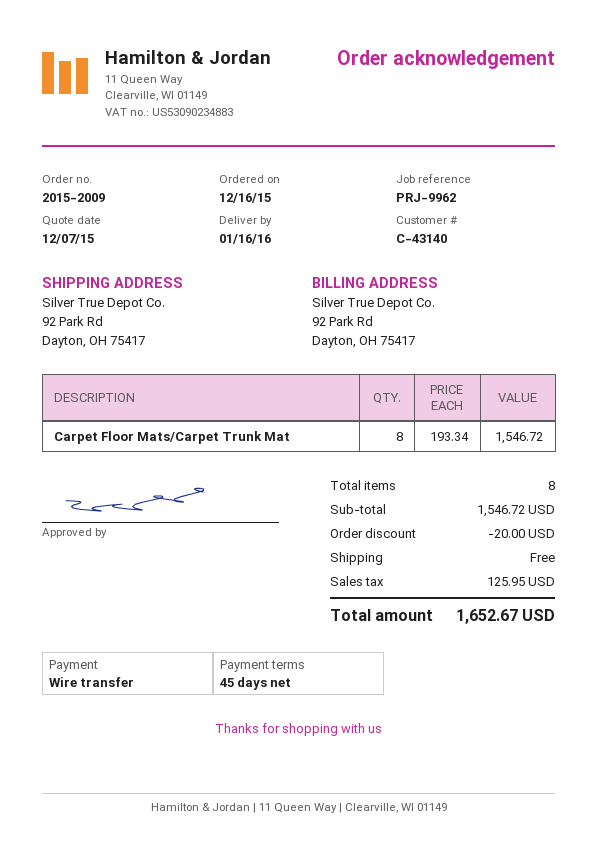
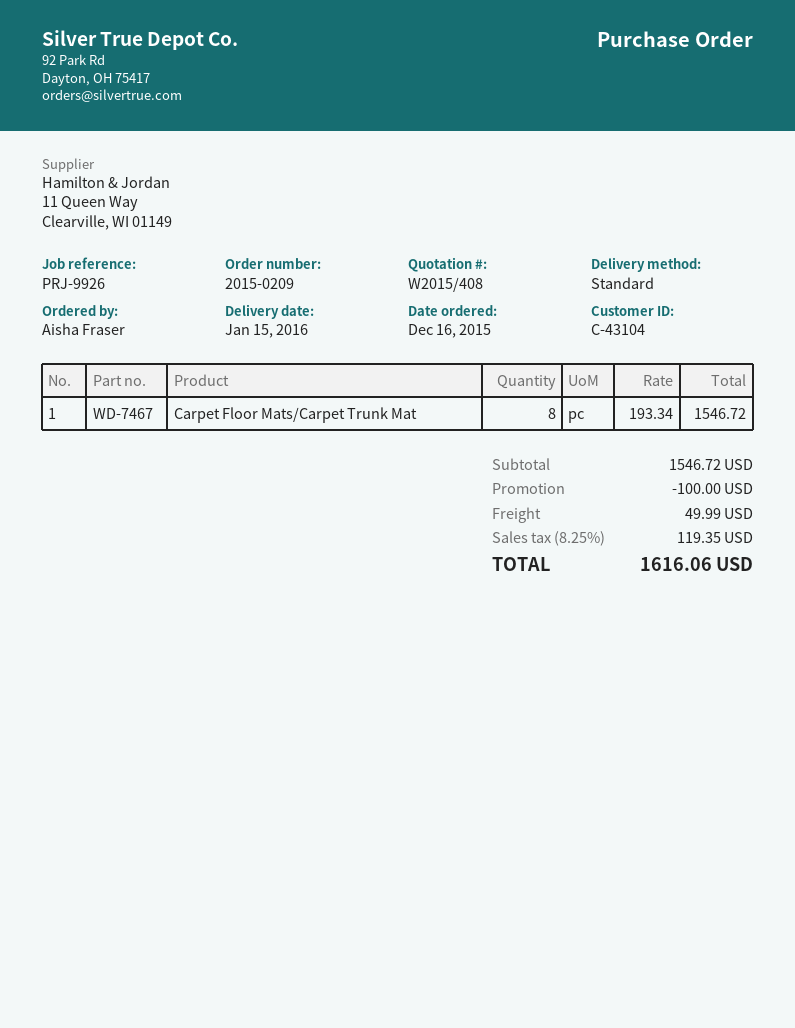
order number: 2015-2009 -> 2015-0209
delivery date: 2016-01-16 -> 2016-01-15
customer number: C-43140 -> C-43104
reference: PRJ-9962 -> PRJ-9926
discount: 20.00 -> 100.00
shipping: 0.00 -> 49.99
tax: 125.95 -> 119.35
total: 1652.67 -> 1616.06

